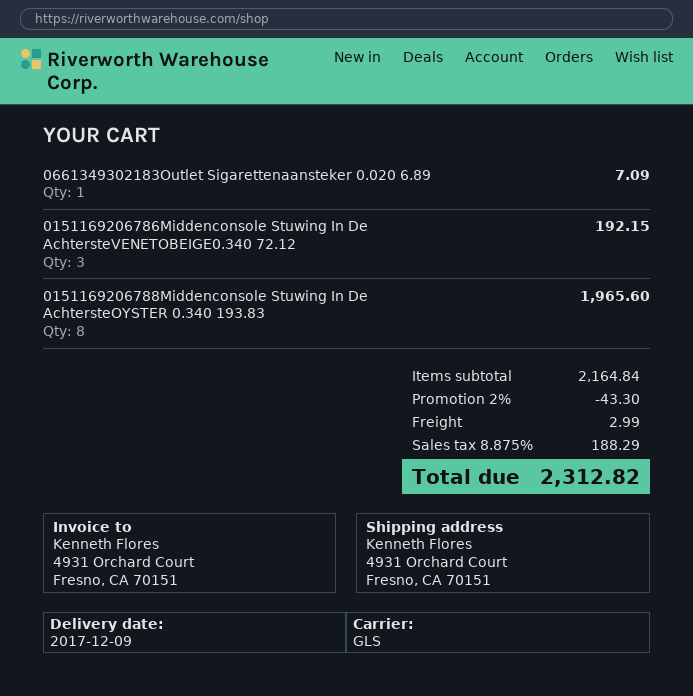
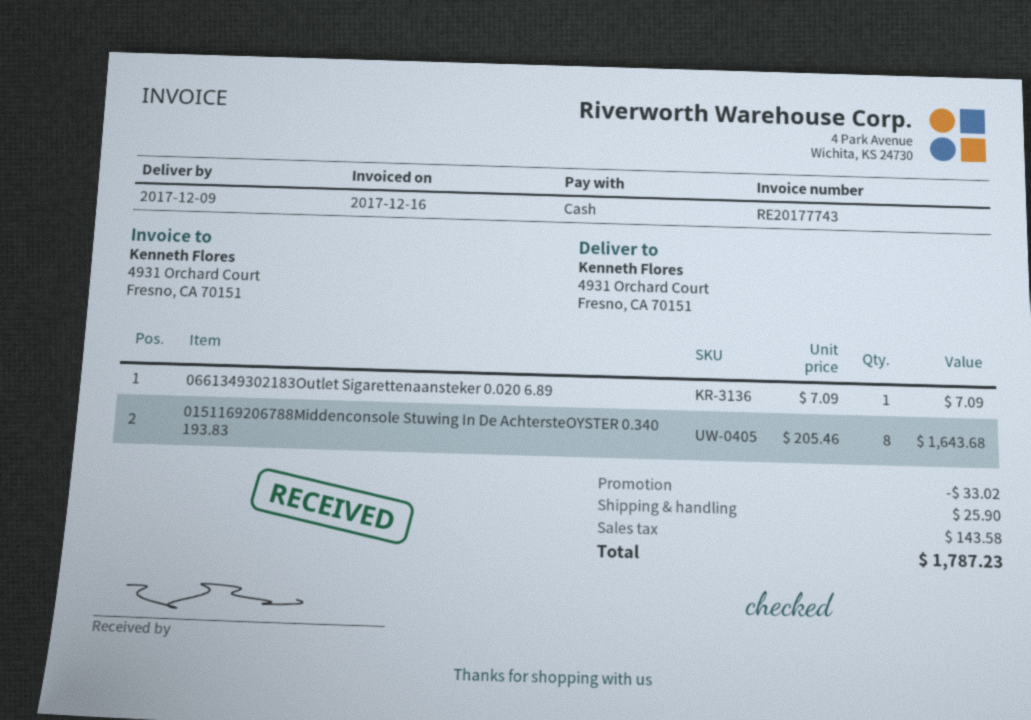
0151169206786Middenconsole Stuwing In De AchtersteVENETOBEIGE0.340 72.12: 3 for 192.15 -> none
0151169206788Middenconsole Stuwing In De AchtersteOYSTER 0.340 193.83: 8 for 1965.60 -> 8 for 1643.68
discount: 43.30 -> 33.02
shipping: 2.99 -> 25.90
tax: 188.29 -> 143.58
total: 2312.82 -> 1787.23

